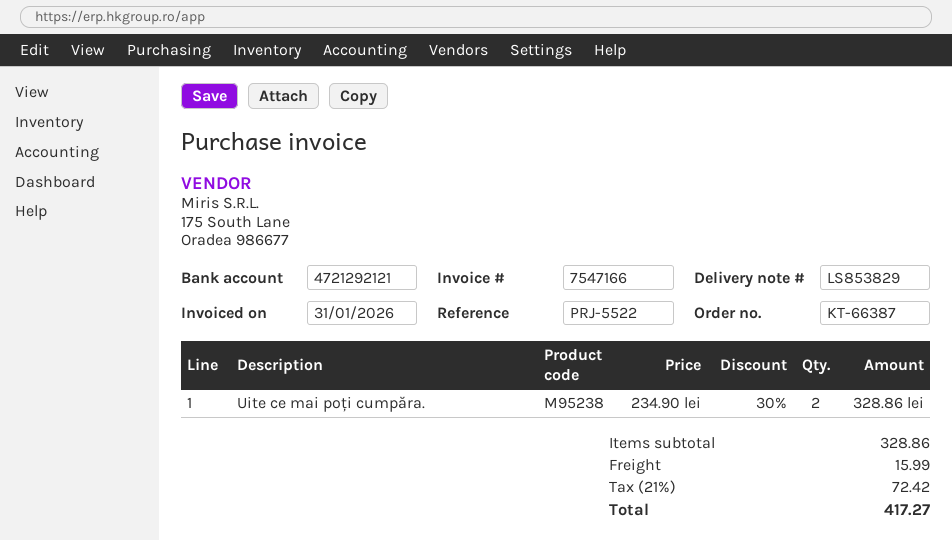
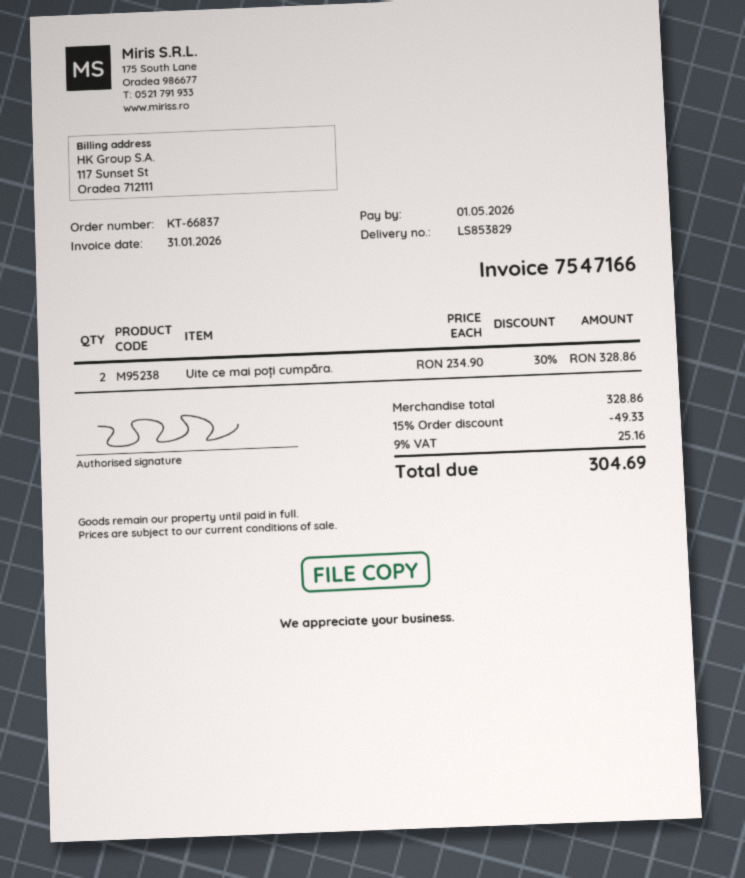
order number: KT-66387 -> KT-66837
discount: none -> 15% = 49.33
shipping: 15.99 -> none
tax: 21% = 72.42 -> 9% = 25.16
total: 417.27 -> 304.69

